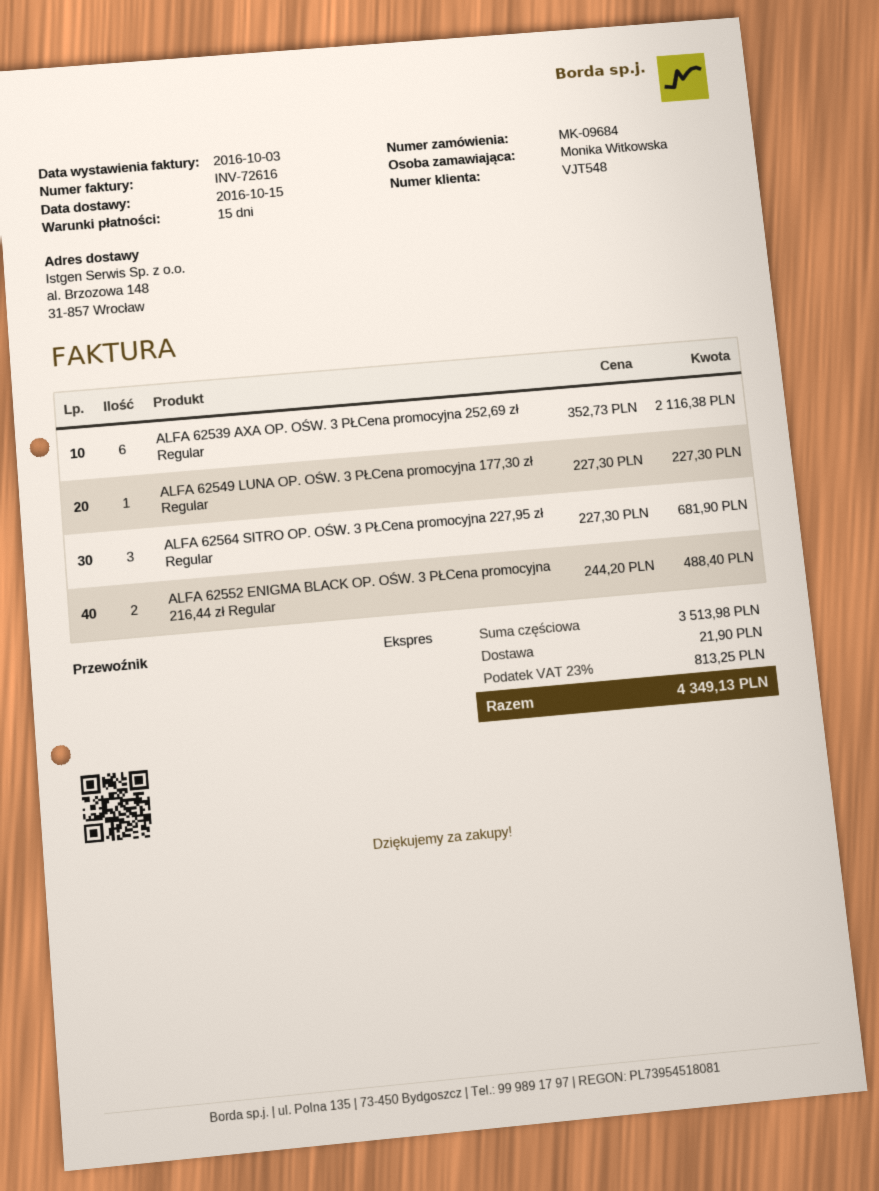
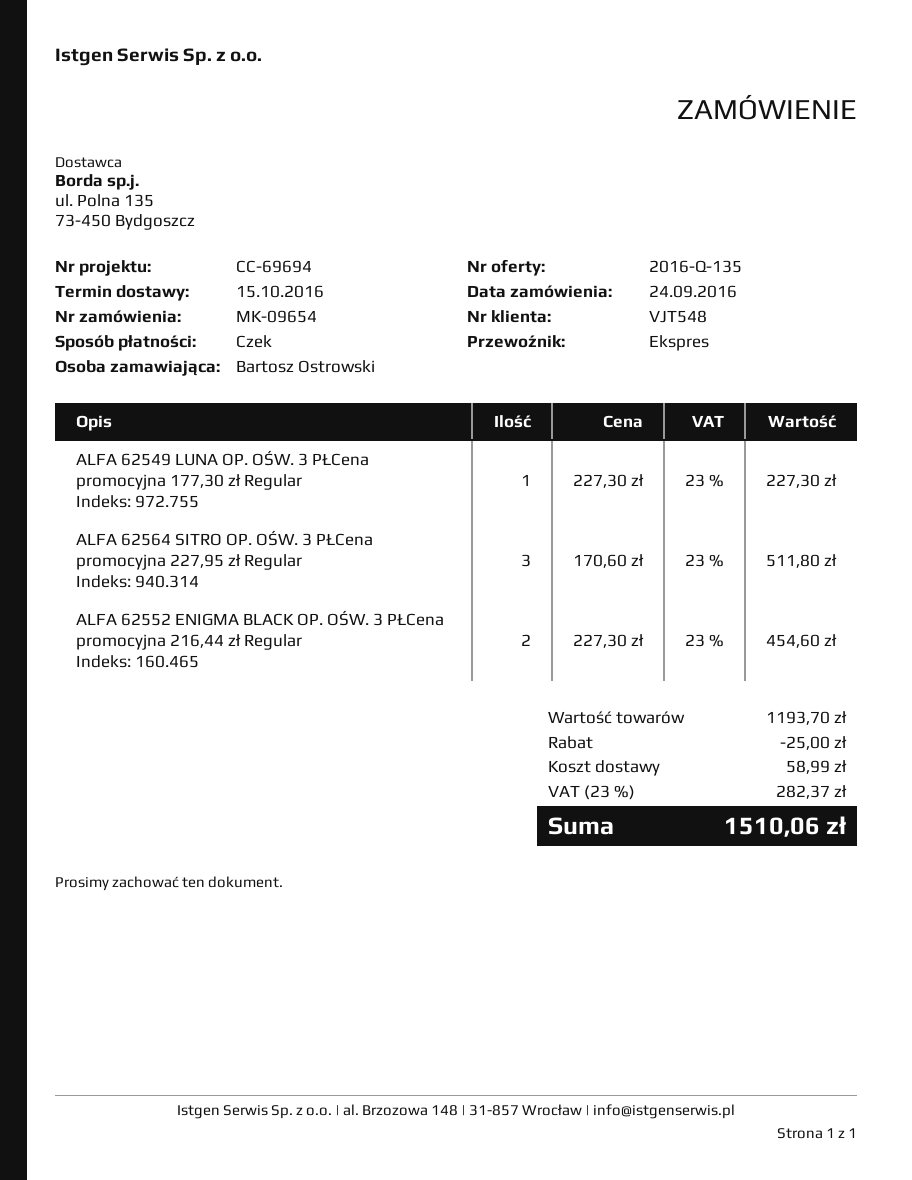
order number: MK-09684 -> MK-09654
ordered by: Monika Witkowska -> Bartosz Ostrowski
ALFA 62539 AXA OP. OŚW. 3 PŁCena promocyjna 252,69 zł Regular: 6 x 352.73 = 2116.38 -> none
ALFA 62564 SITRO OP. OŚW. 3 PŁCena promocyjna 227,95 zł Regular: 3 x 227.30 = 681.90 -> 3 x 170.60 = 511.80
ALFA 62552 ENIGMA BLACK OP. OŚW. 3 PŁCena promocyjna 216,44 zł Regular: 2 x 244.20 = 488.40 -> 2 x 227.30 = 454.60
subtotal: 3513.98 -> 1193.70
discount: none -> 25.00
shipping: 21.90 -> 58.99
tax: 23% = 813.25 -> 23% = 282.37
total: 4349.13 -> 1510.06

